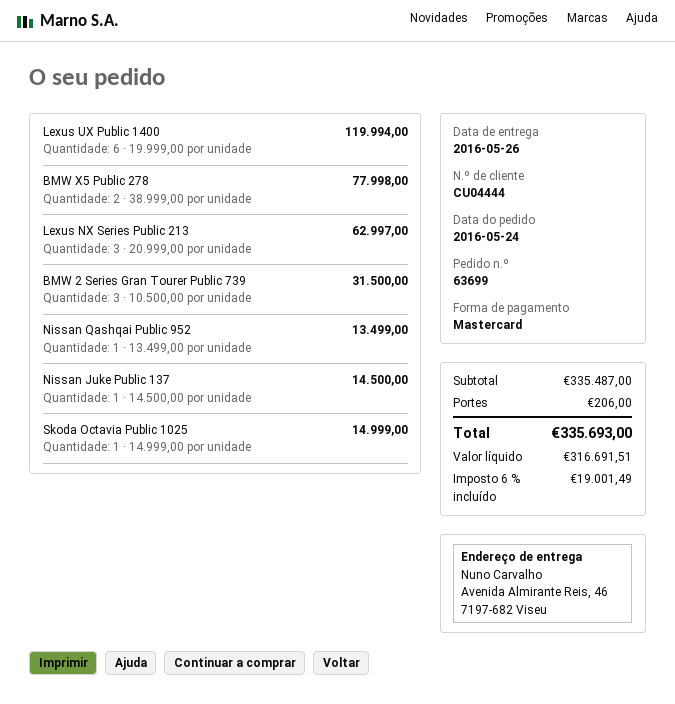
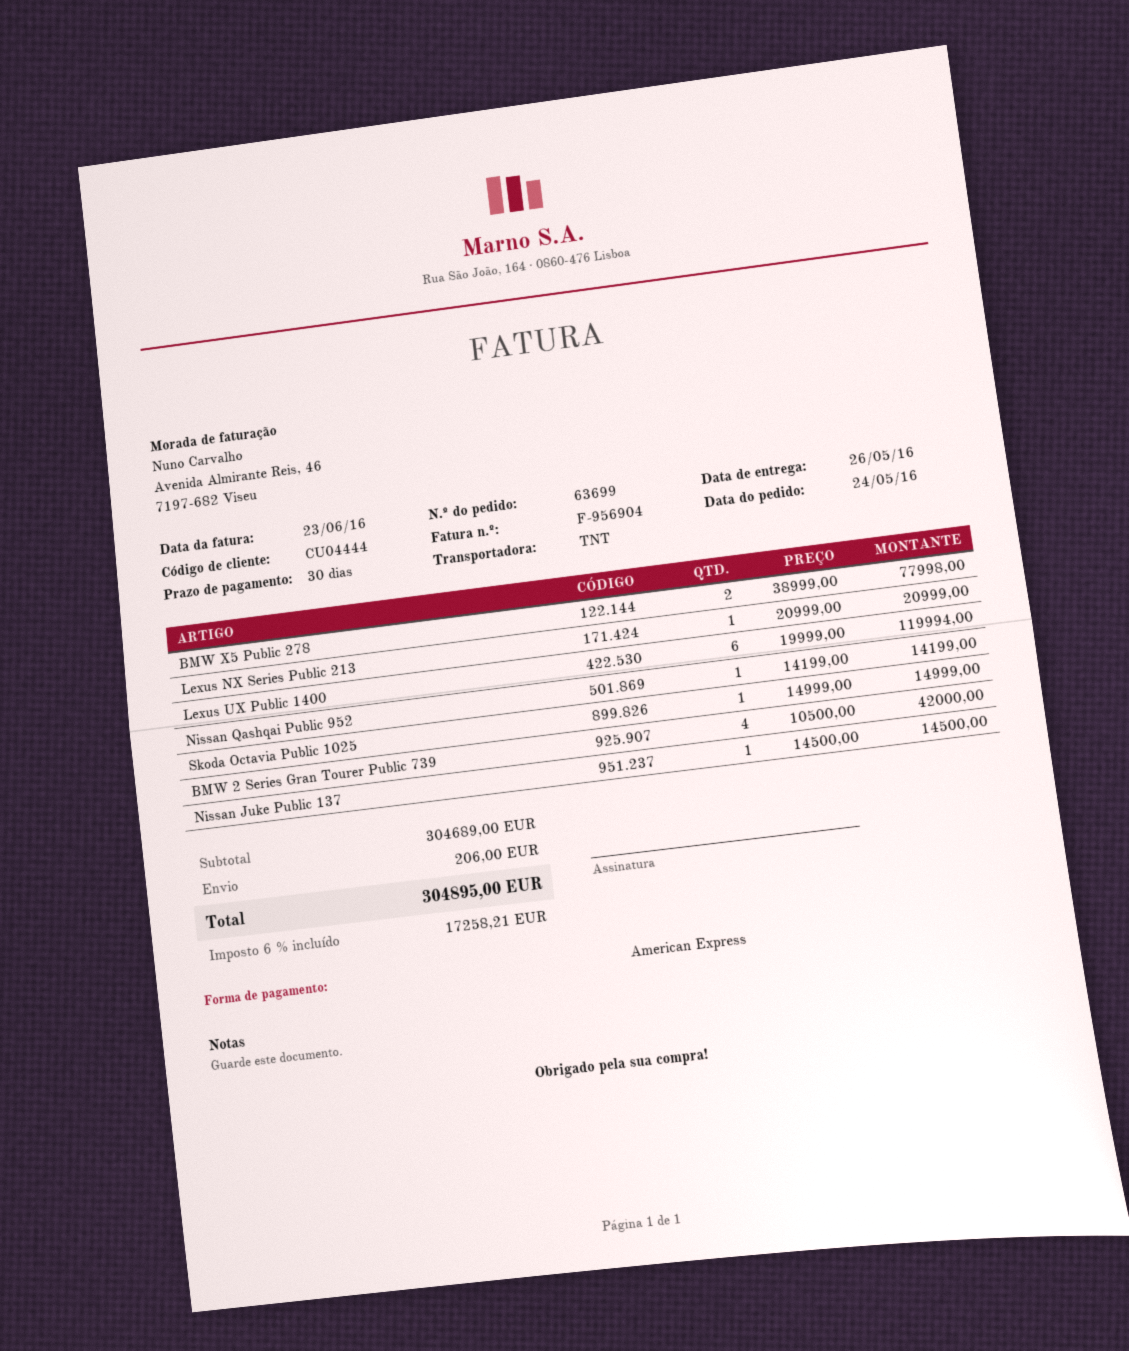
payment method: Mastercard -> American Express
Lexus NX Series Public 213: 3 x 20999.00 = 62997.00 -> 1 x 20999.00 = 20999.00
BMW 2 Series Gran Tourer Public 739: 3 x 10500.00 = 31500.00 -> 4 x 10500.00 = 42000.00
Nissan Qashqai Public 952: 1 x 13499.00 = 13499.00 -> 1 x 14199.00 = 14199.00
subtotal: 335487.00 -> 304689.00
tax: 6% = 19001.49 -> 6% = 17258.21
total: 335693.00 -> 304895.00

